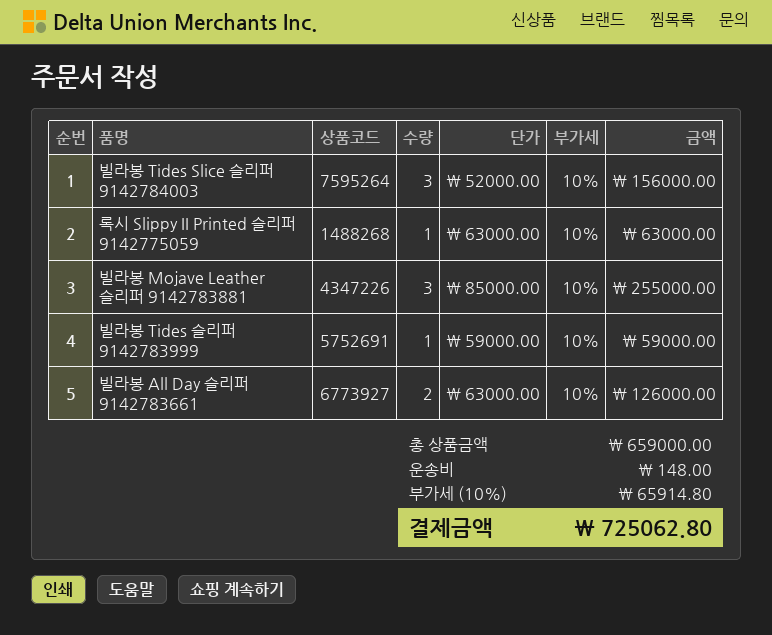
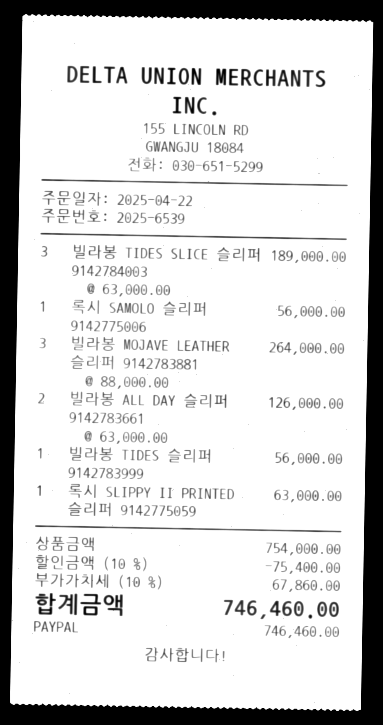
빌라봉 Tides Slice 슬리퍼 9142784003: 3 x 52000.00 = 156000.00 -> 3 x 63000.00 = 189000.00
빌라봉 Mojave Leather 슬리퍼 9142783881: 3 x 85000.00 = 255000.00 -> 3 x 88000.00 = 264000.00
빌라봉 Tides 슬리퍼 9142783999: 1 x 59000.00 = 59000.00 -> 1 x 56000.00 = 56000.00
록시 SAMOLO 슬리퍼 9142775006: none -> 1 x 56000.00 = 56000.00
subtotal: 659000.00 -> 754000.00
discount: none -> 10% = 75400.00
shipping: 148.00 -> none
tax: 10% = 65914.80 -> 10% = 67860.00
total: 725062.80 -> 746460.00

